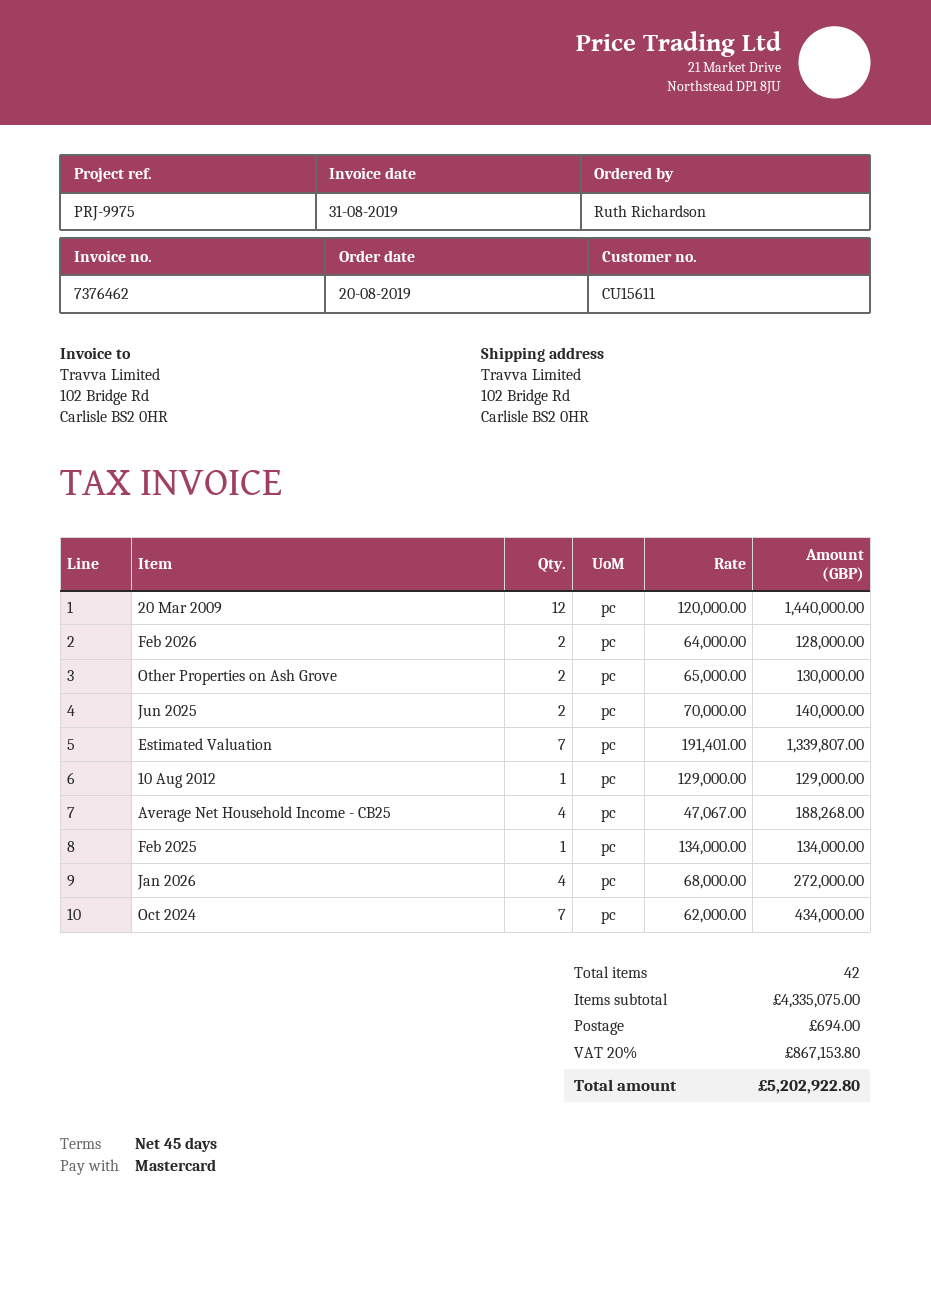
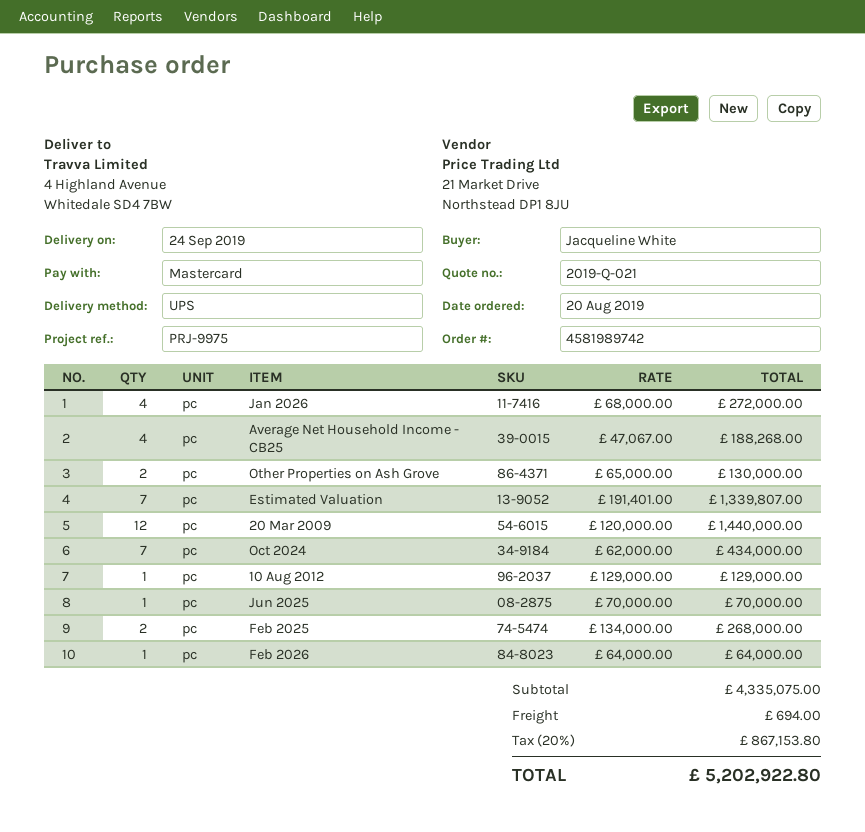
ordered by: Ruth Richardson -> Jacqueline White
ship to: 102 Bridge Rd, Carlisle BS2 0HR -> 4 Highland Avenue, Whitedale SD4 7BW
Feb 2026: 2 x 64000.00 = 128000.00 -> 1 x 64000.00 = 64000.00
Jun 2025: 2 x 70000.00 = 140000.00 -> 1 x 70000.00 = 70000.00
Feb 2025: 1 x 134000.00 = 134000.00 -> 2 x 134000.00 = 268000.00

